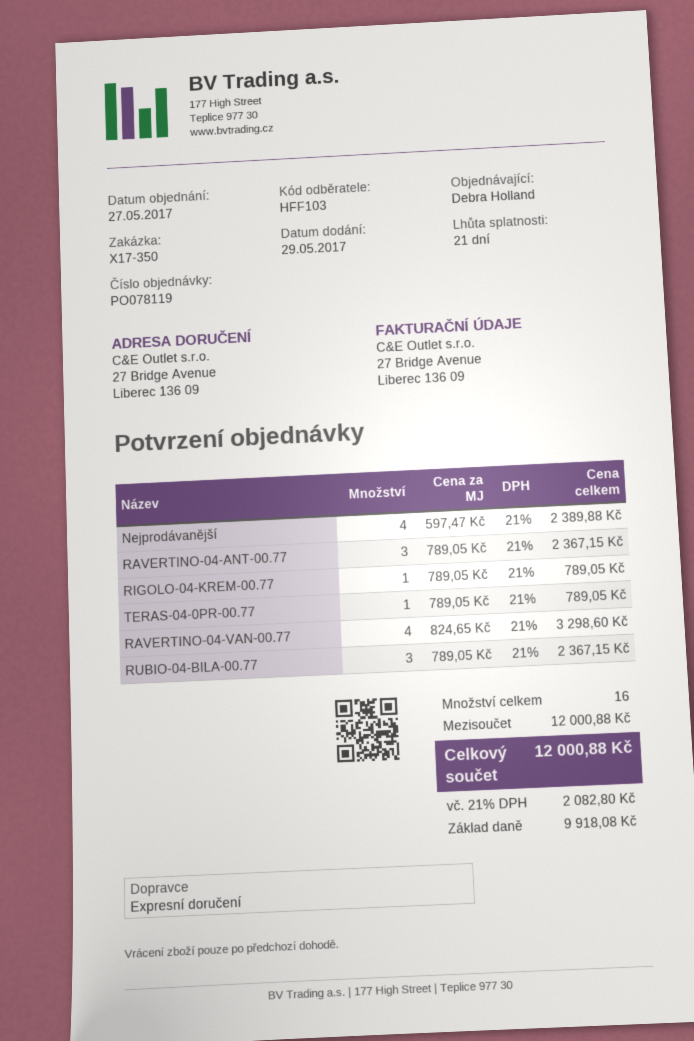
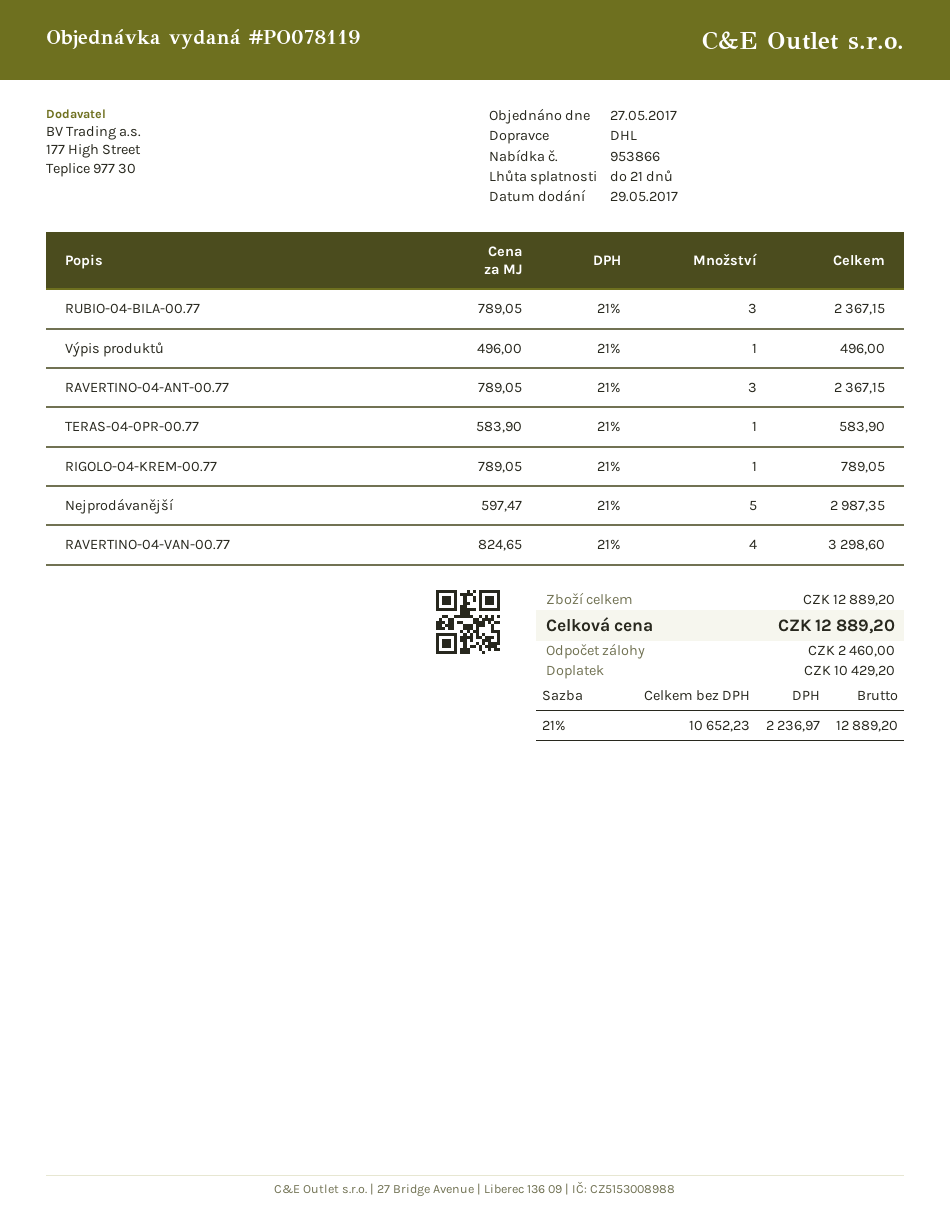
shipping method: express -> DHL
Nejprodávanější: 4 x 597.47 = 2389.88 -> 5 x 597.47 = 2987.35
TERAS-04-0PR-00.77: 1 x 789.05 = 789.05 -> 1 x 583.90 = 583.90
Výpis produktů: none -> 1 x 496.00 = 496.00
subtotal: 12000.88 -> 12889.20
net: 9918.08 -> 10652.23
tax: 21% = 2082.80 -> 21% = 2236.97
total: 12000.88 -> 12889.20

